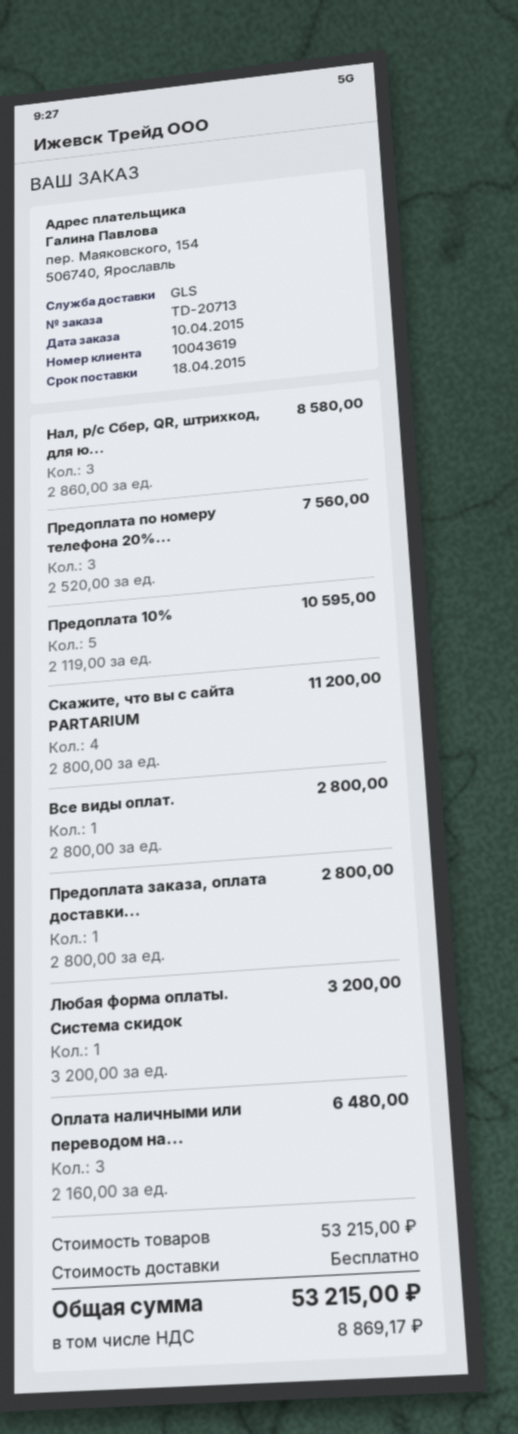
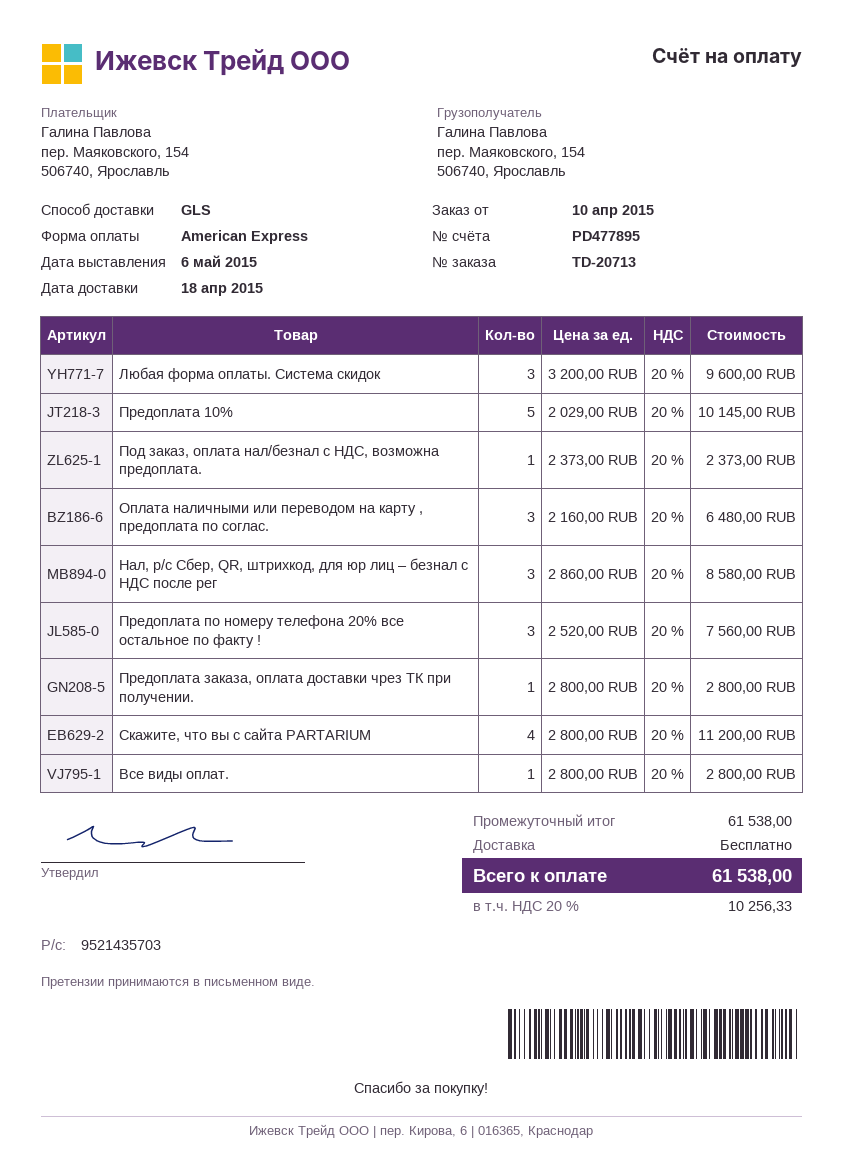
Предоплата 10%: 5 x 2119.00 = 10595.00 -> 5 x 2029.00 = 10145.00
Любая форма оплаты. Система скидок: 1 x 3200.00 = 3200.00 -> 3 x 3200.00 = 9600.00
Под заказ, оплата нал/безнал с НДС, возможна предоплата.: none -> 1 x 2373.00 = 2373.00
subtotal: 53215.00 -> 61538.00
tax: 8869.17 -> 10256.33
total: 53215.00 -> 61538.00

